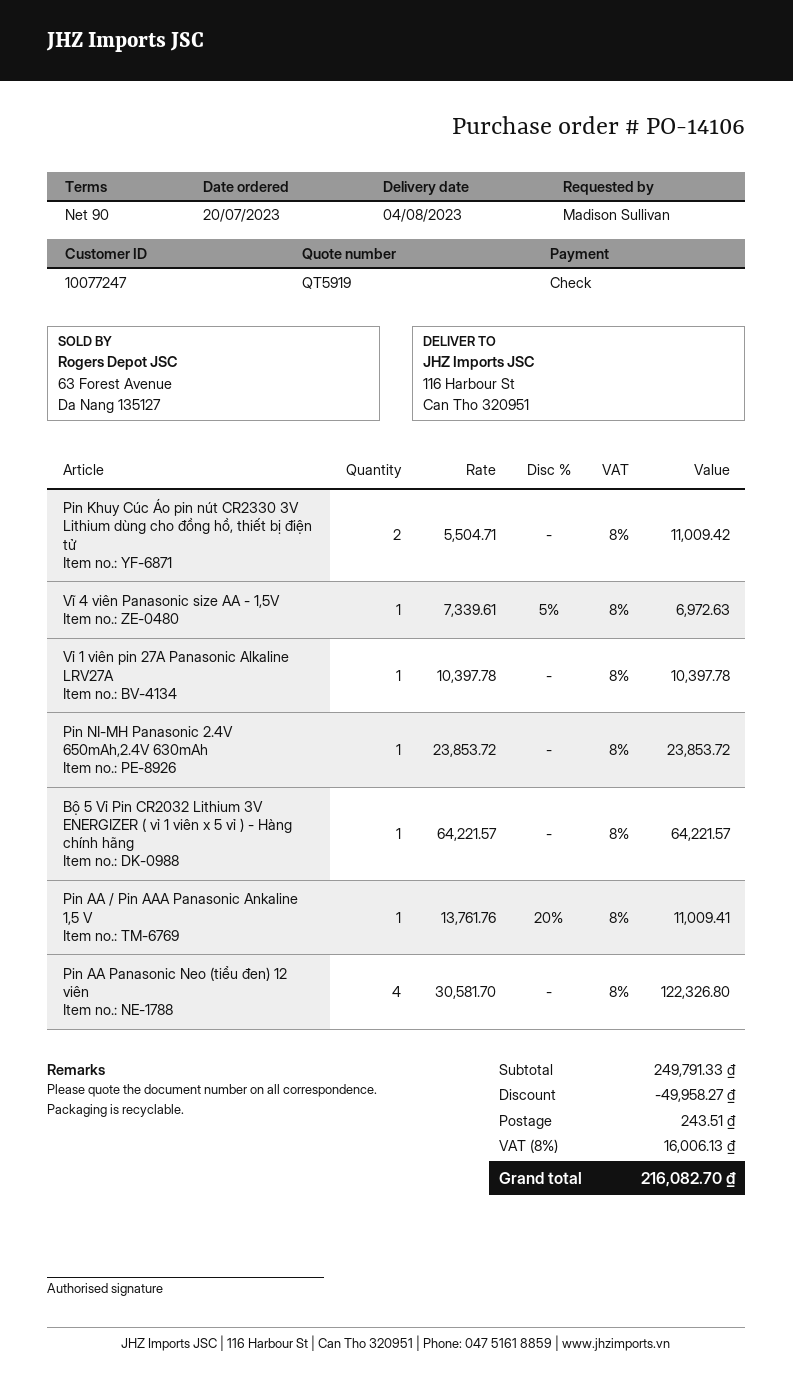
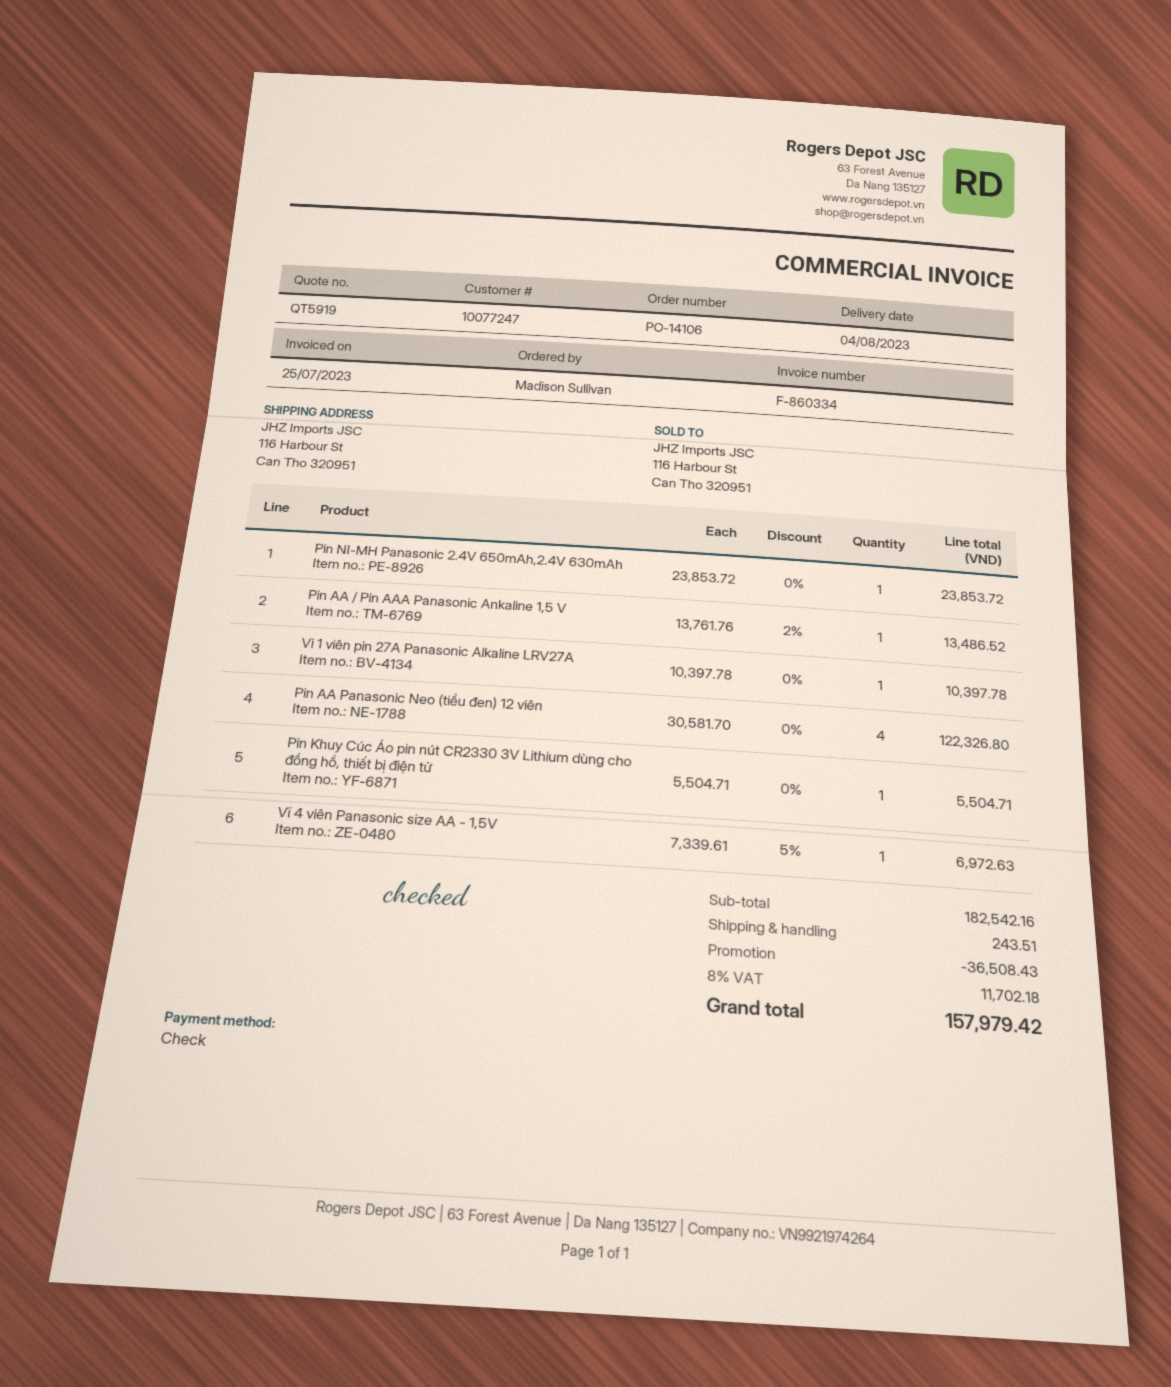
Pin Khuy Cúc Áo pin nút CR2330 3V Lithium dùng cho đồng hồ, thiết bị điện tử: 2 x 5504.71 = 11009.42 -> 1 x 5504.71 = 5504.71
Bộ 5 Vỉ Pin CR2032 Lithium 3V ENERGIZER ( vỉ 1 viên x 5 vỉ ) - Hàng chính hãng: 1 x 64221.57 = 64221.57 -> none
Pin AA / Pin AAA Panasonic Ankaline 1,5 V: 1 x 13761.76 - 20% = 11009.41 -> 1 x 13761.76 - 2% = 13486.52
subtotal: 249791.33 -> 182542.16
discount: 49958.27 -> 36508.43
tax: 8% = 16006.13 -> 8% = 11702.18
total: 216082.70 -> 157979.42

